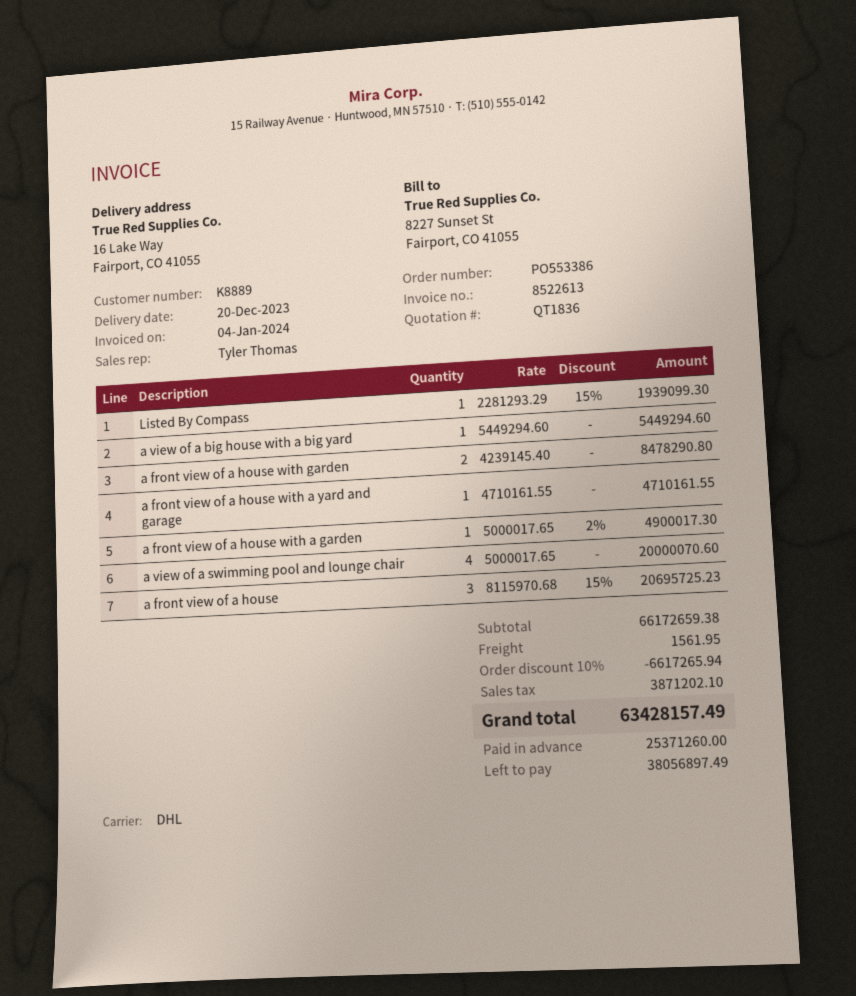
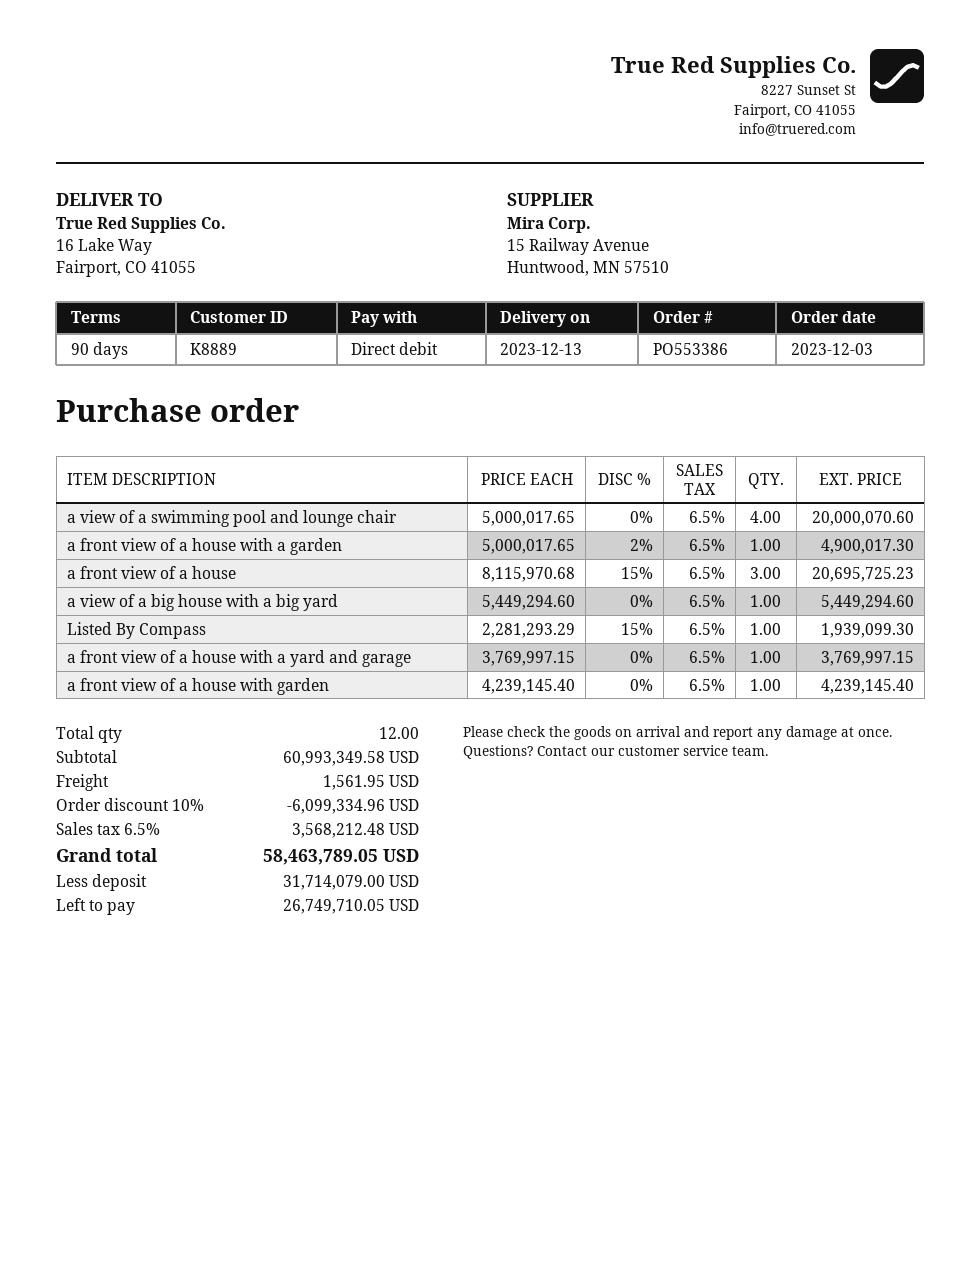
delivery date: 2023-12-20 -> 2023-12-13
a front view of a house with garden: 2 x 4239145.40 = 8478290.80 -> 1 x 4239145.40 = 4239145.40
a front view of a house with a yard and garage: 1 x 4710161.55 = 4710161.55 -> 1 x 3769997.15 = 3769997.15
subtotal: 66172659.38 -> 60993349.58
discount: 10% = 6617265.94 -> 10% = 6099334.96
tax: 3871202.10 -> 3568212.48
total: 63428157.49 -> 58463789.05
deposit: 25371260.00 -> 31714079.00
balance: 38056897.49 -> 26749710.05

